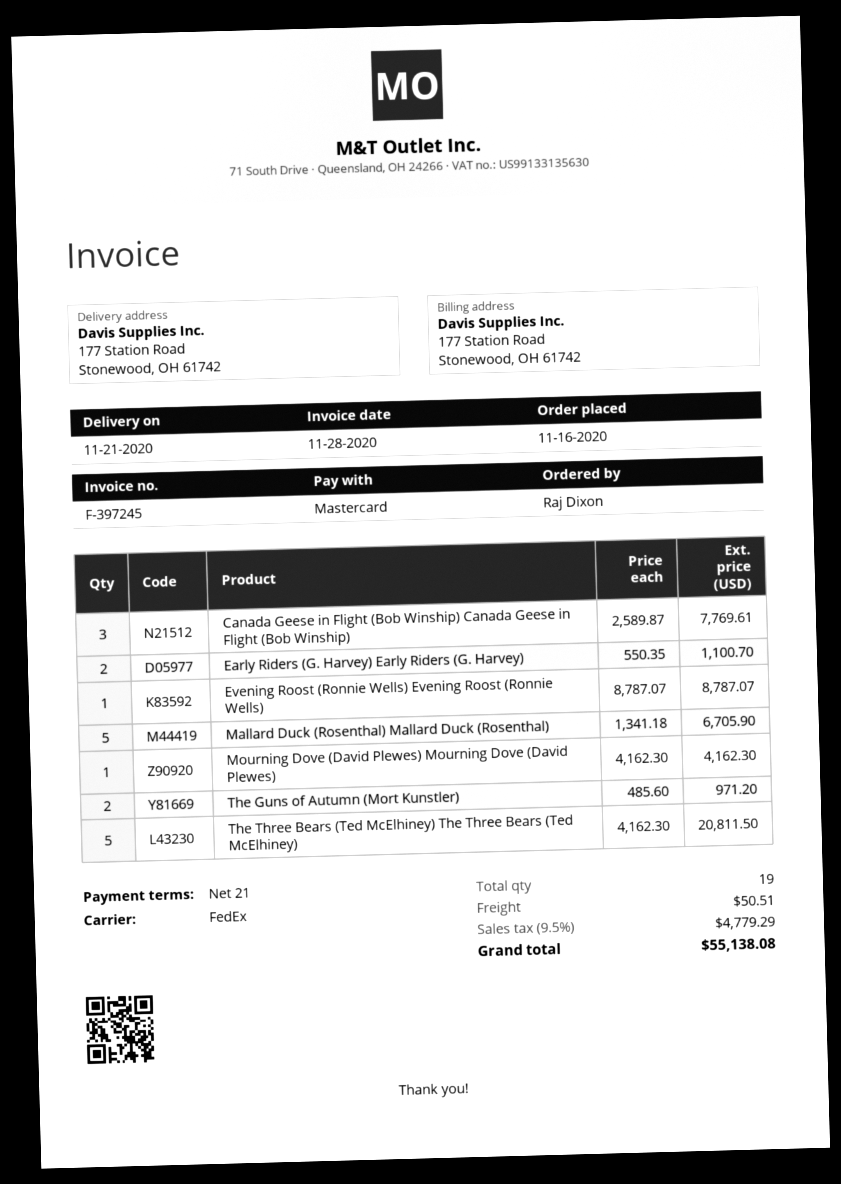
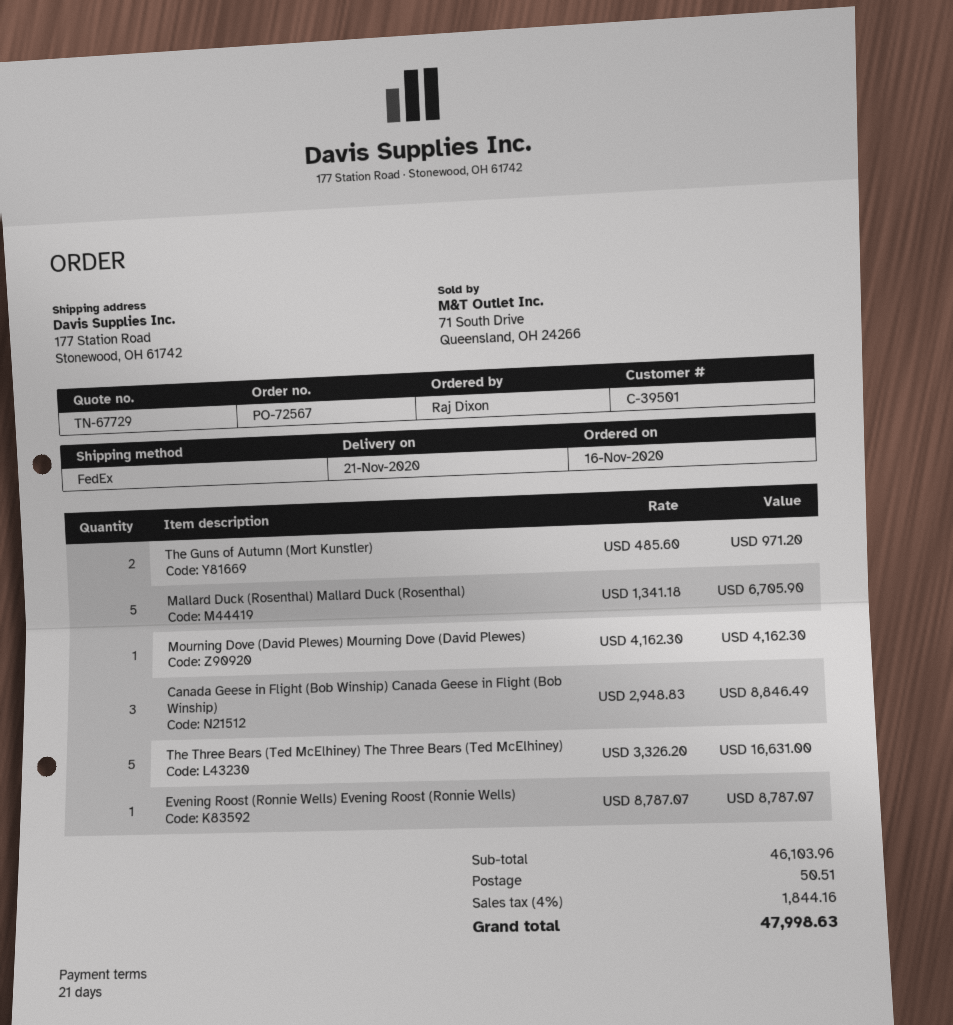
Canada Geese in Flight (Bob Winship) Canada Geese in Flight (Bob Winship): 3 x 2589.87 = 7769.61 -> 3 x 2948.83 = 8846.49
Early Riders (G. Harvey) Early Riders (G. Harvey): 2 x 550.35 = 1100.70 -> none
The Three Bears (Ted McElhiney) The Three Bears (Ted McElhiney): 5 x 4162.30 = 20811.50 -> 5 x 3326.20 = 16631.00
tax: 9.5% = 4779.29 -> 4% = 1844.16
total: 55138.08 -> 47998.63

